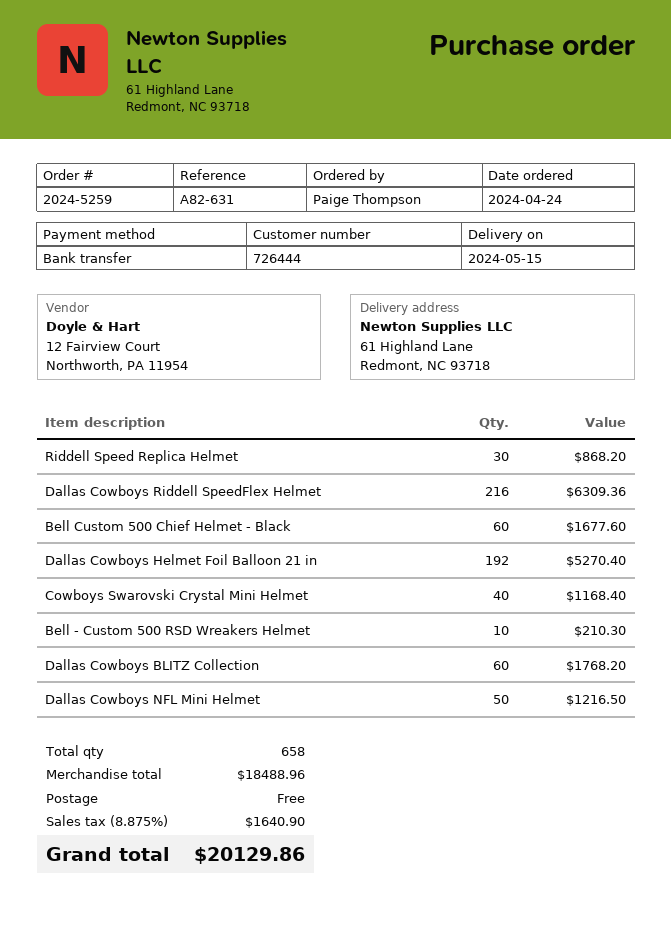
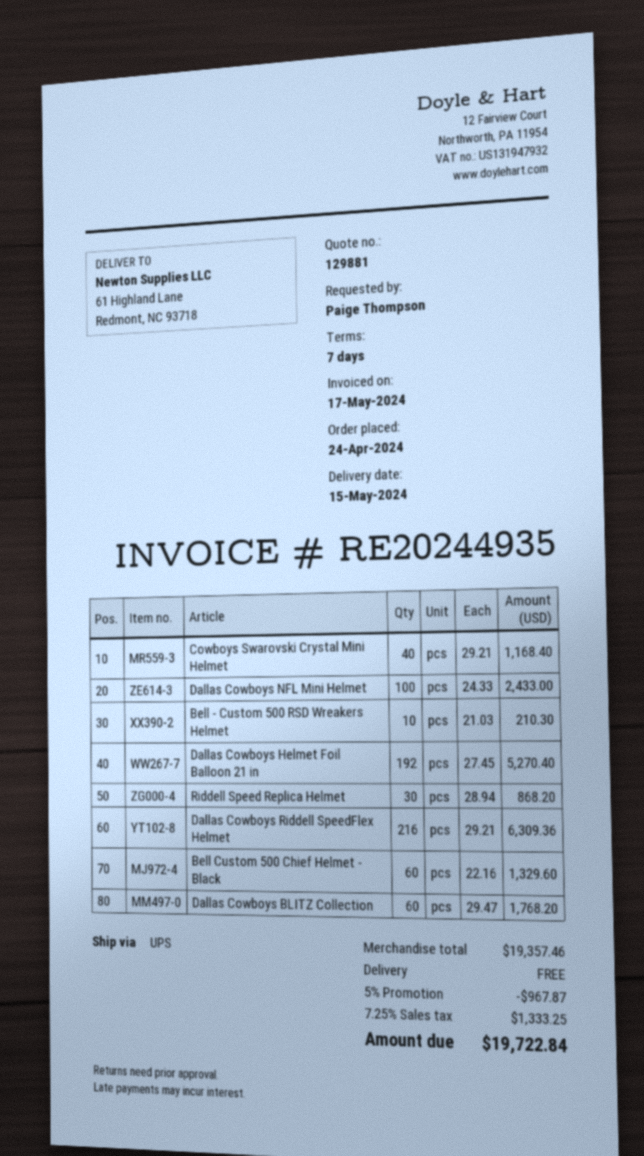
Bell Custom 500 Chief Helmet - Black: 60 for 1677.60 -> 60 for 1329.60
Dallas Cowboys NFL Mini Helmet: 50 for 1216.50 -> 100 for 2433.00
subtotal: 18488.96 -> 19357.46
discount: none -> 5% = 967.87
tax: 8.875% = 1640.90 -> 7.25% = 1333.25
total: 20129.86 -> 19722.84

